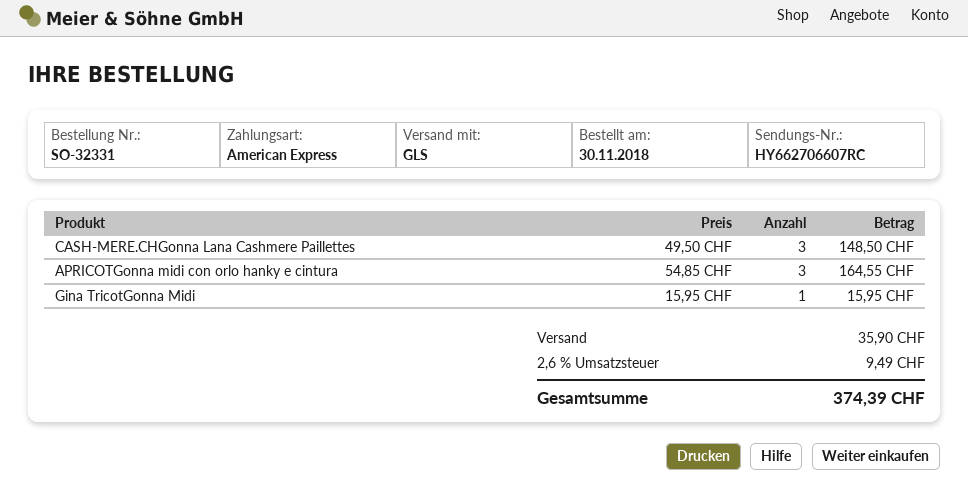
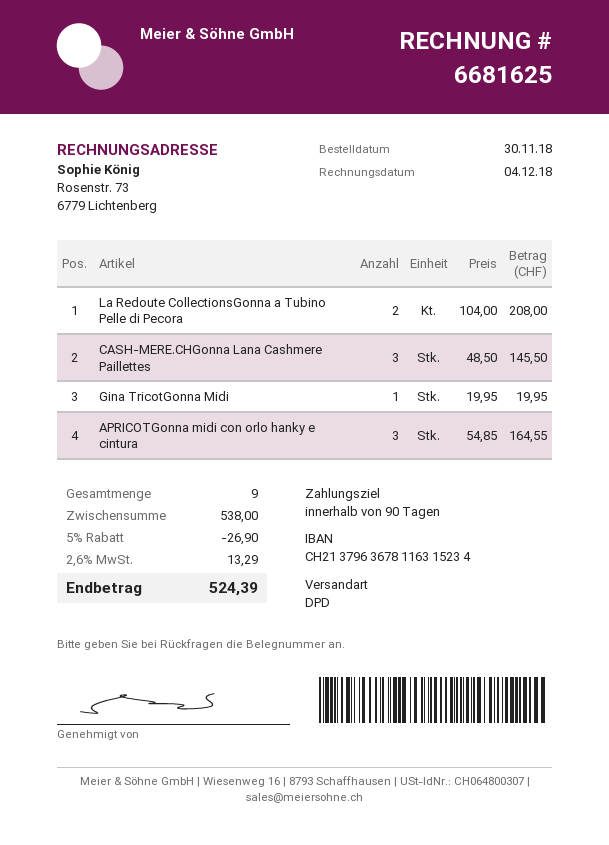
shipping method: GLS -> DPD
CASH-MERE.CHGonna Lana Cashmere Paillettes: 3 x 49.50 = 148.50 -> 3 x 48.50 = 145.50
Gina TricotGonna Midi: 1 x 15.95 = 15.95 -> 1 x 19.95 = 19.95
La Redoute CollectionsGonna a Tubino Pelle di Pecora: none -> 2 x 104.00 = 208.00
discount: none -> 5% = 26.90
shipping: 35.90 -> none
tax: 2.6% = 9.49 -> 2.6% = 13.29
total: 374.39 -> 524.39

